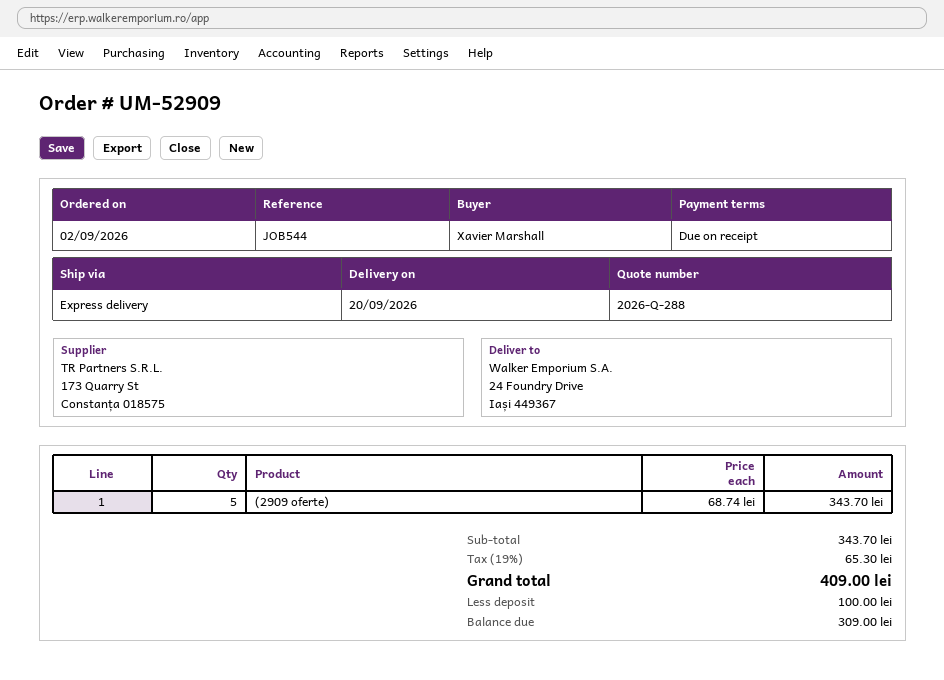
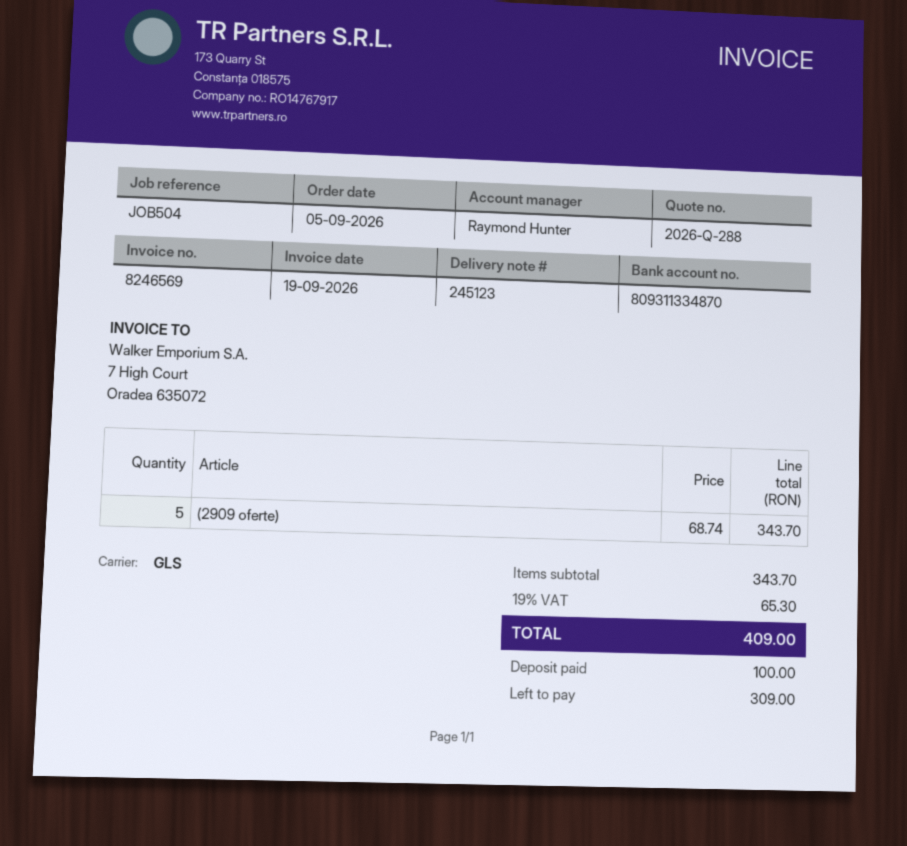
order date: 2026-09-02 -> 2026-09-05
reference: JOB544 -> JOB504
shipping method: express -> GLS

